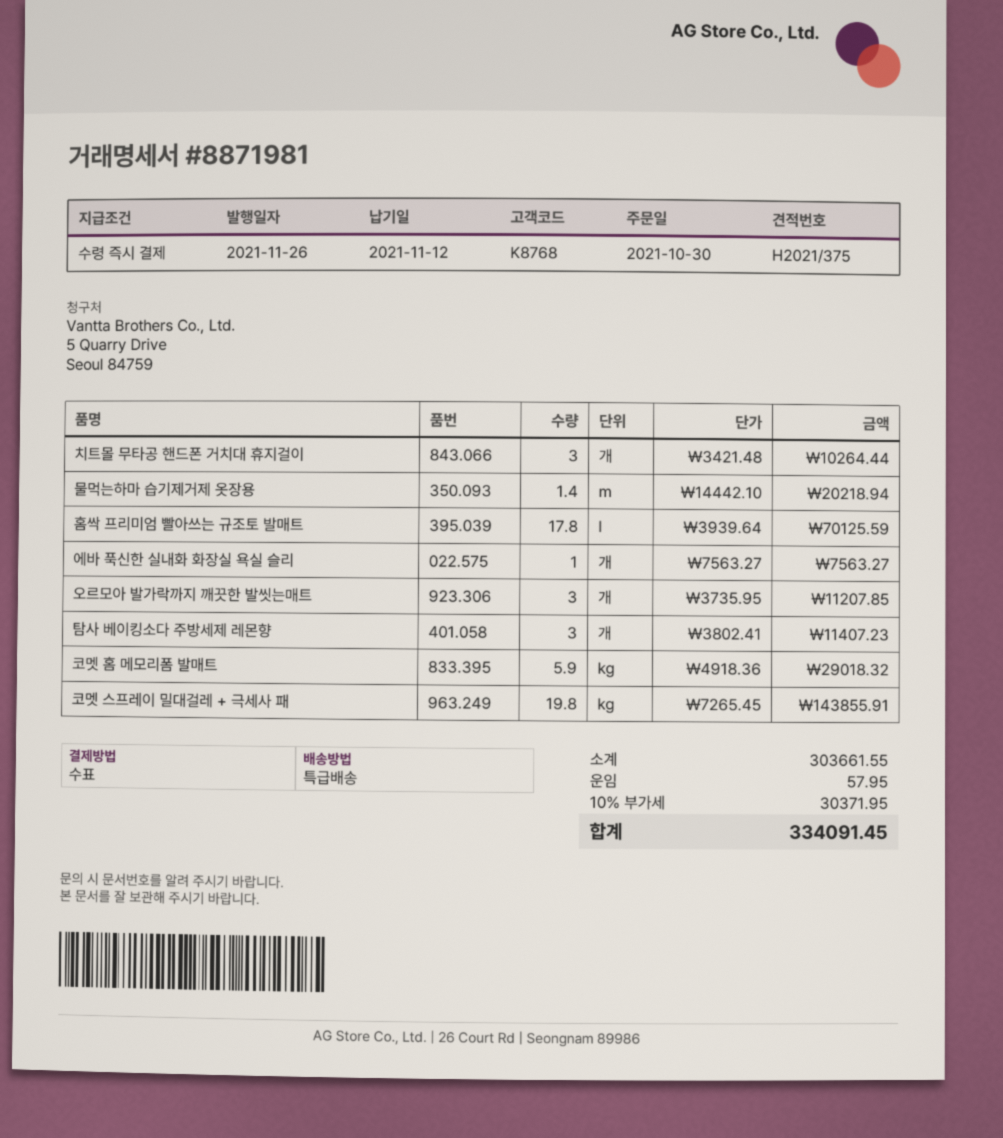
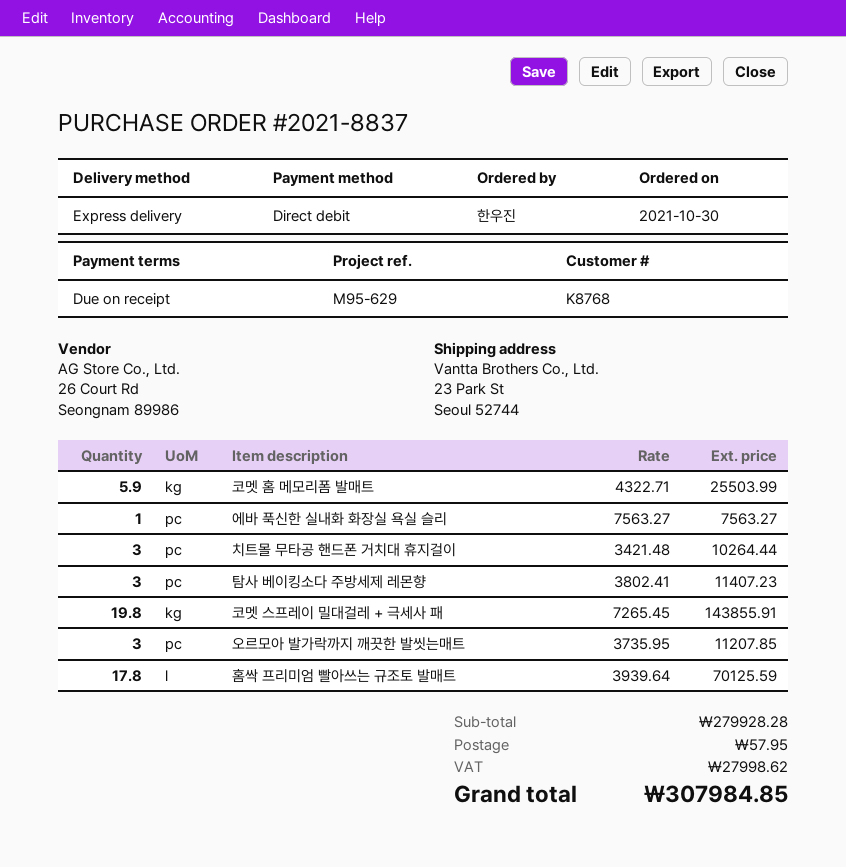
payment method: cheque -> direct debit
물먹는하마 습기제거제 옷장용: 1.4 x 14442.10 = 20218.94 -> none
코멧 홈 메모리폼 발매트: 5.9 x 4918.36 = 29018.32 -> 5.9 x 4322.71 = 25503.99
subtotal: 303661.55 -> 279928.28
tax: 30371.95 -> 27998.62
total: 334091.45 -> 307984.85

